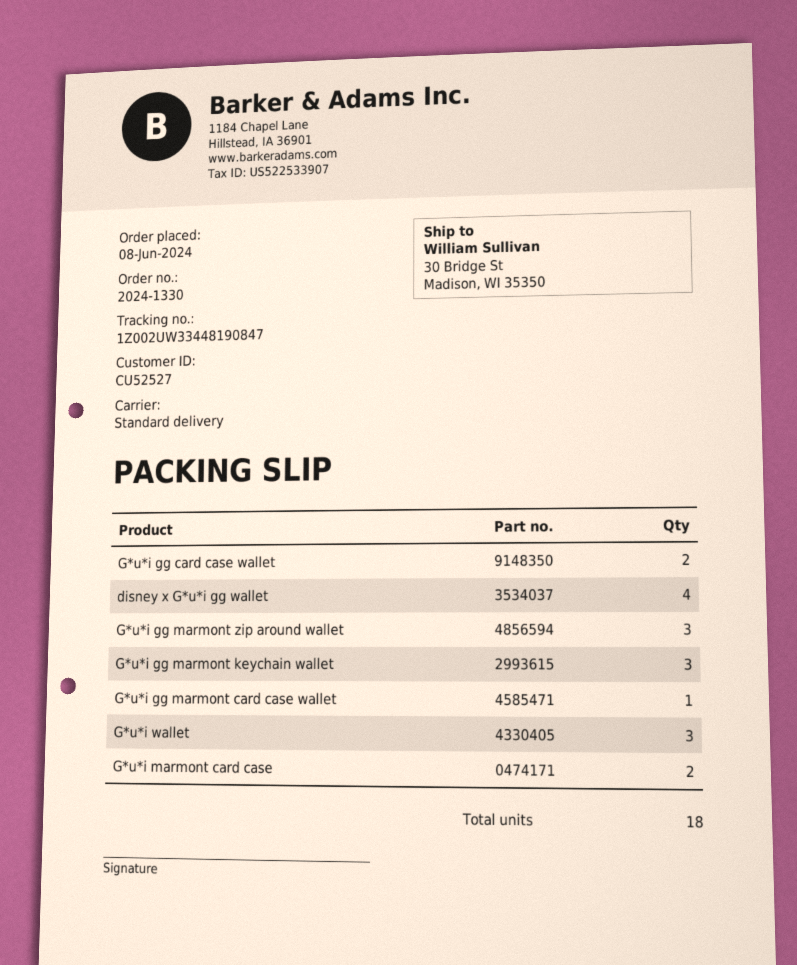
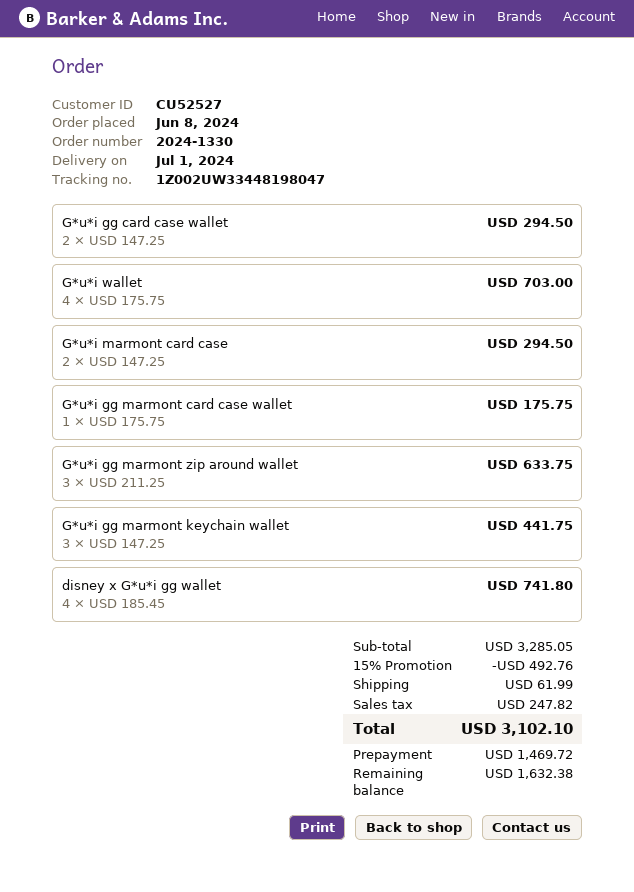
tracking number: 1Z002UW33448190847 -> 1Z002UW33448198047
G*u*i wallet: 3 -> 4

